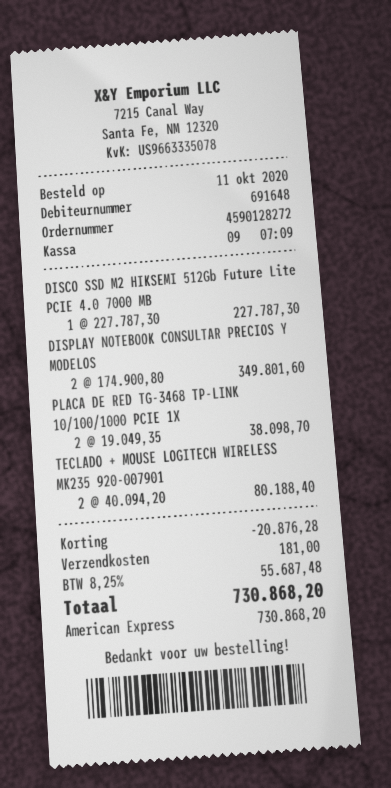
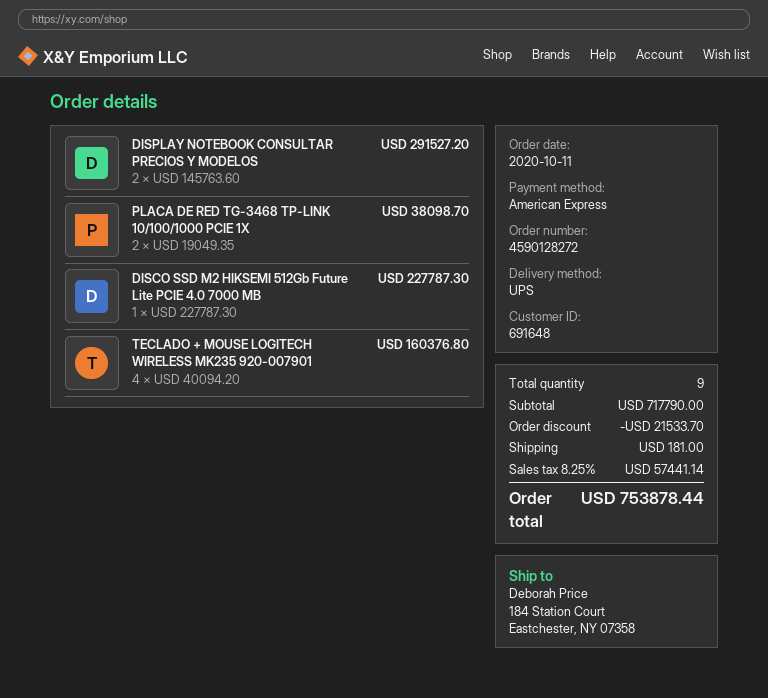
DISPLAY NOTEBOOK CONSULTAR PRECIOS Y MODELOS: 2 x 174900.80 = 349801.60 -> 2 x 145763.60 = 291527.20
TECLADO + MOUSE LOGITECH WIRELESS MK235 920-007901: 2 x 40094.20 = 80188.40 -> 4 x 40094.20 = 160376.80
discount: 20876.28 -> 21533.70
tax: 8.25% = 55687.48 -> 8.25% = 57441.14
total: 730868.20 -> 753878.44

